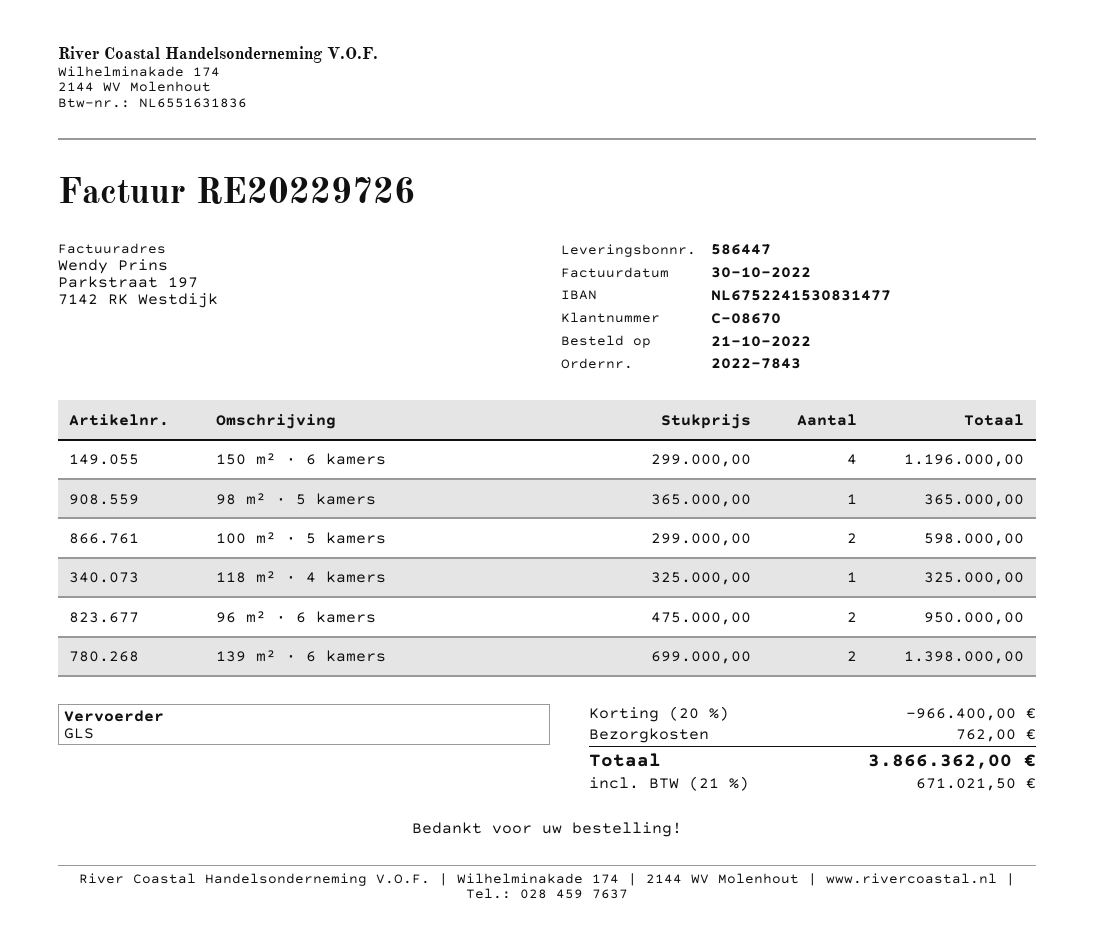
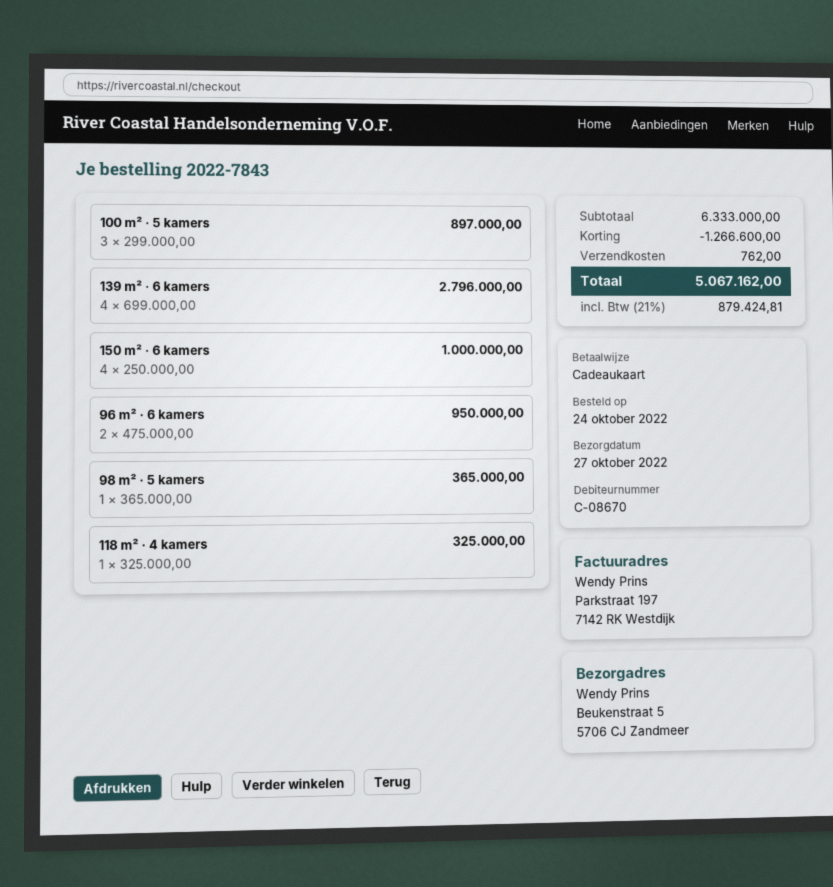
order date: 2022-10-21 -> 2022-10-24
150 m² · 6 kamers: 4 x 299000.00 = 1196000.00 -> 4 x 250000.00 = 1000000.00
100 m² · 5 kamers: 2 x 299000.00 = 598000.00 -> 3 x 299000.00 = 897000.00
139 m² · 6 kamers: 2 x 699000.00 = 1398000.00 -> 4 x 699000.00 = 2796000.00
discount: 966400.00 -> 1266600.00
tax: 21% = 671021.50 -> 21% = 879424.81
total: 3866362.00 -> 5067162.00

